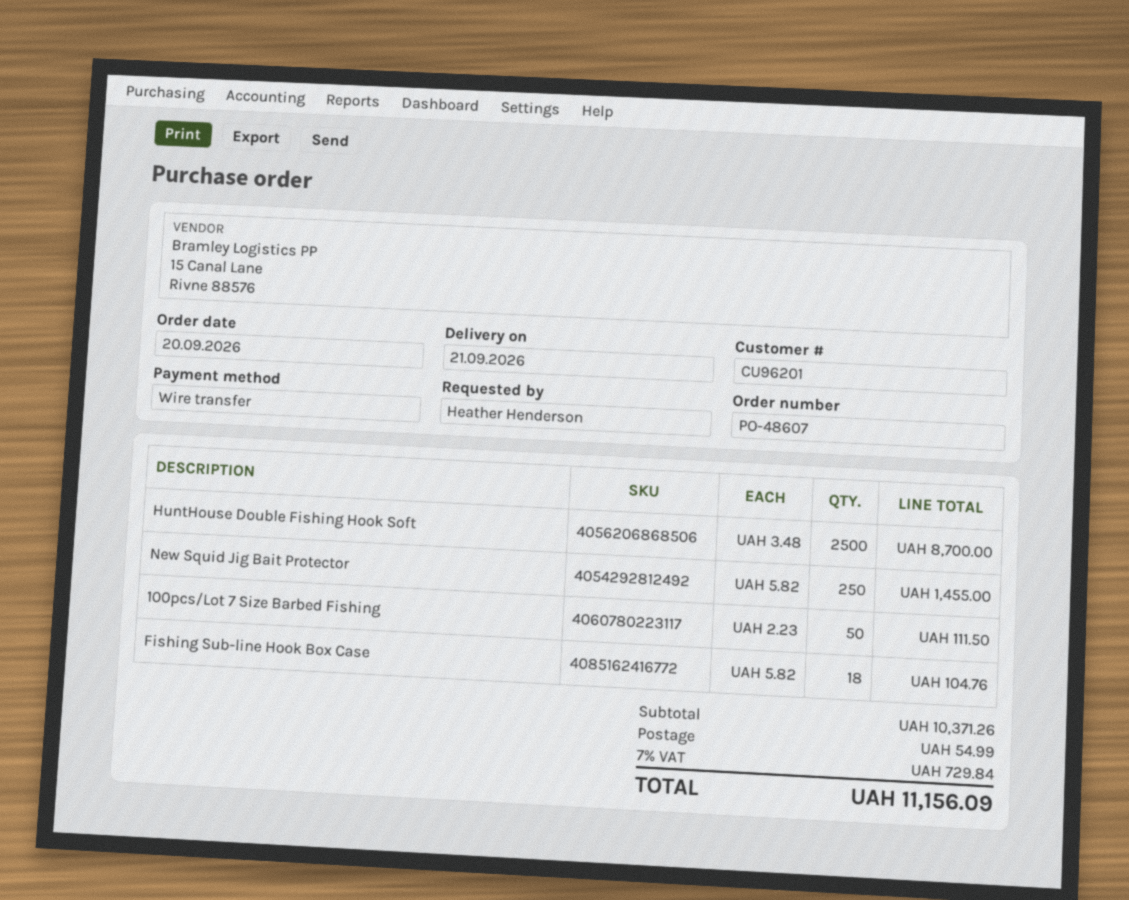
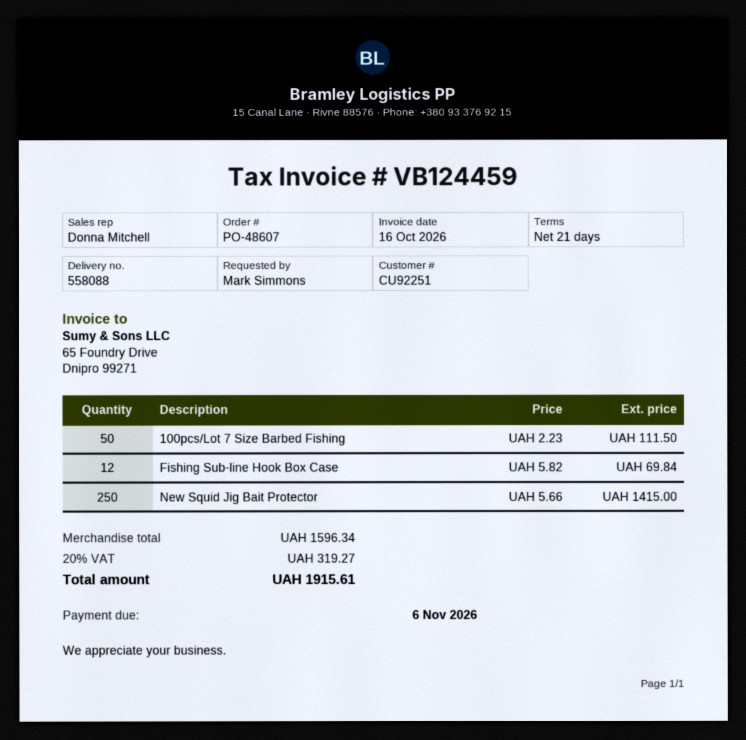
customer number: CU96201 -> CU92251
ordered by: Heather Henderson -> Mark Simmons
HuntHouse Double Fishing Hook Soft: 2500 x 3.48 = 8700.00 -> none
New Squid Jig Bait Protector: 250 x 5.82 = 1455.00 -> 250 x 5.66 = 1415.00
Fishing Sub-line Hook Box Case: 18 x 5.82 = 104.76 -> 12 x 5.82 = 69.84
subtotal: 10371.26 -> 1596.34
shipping: 54.99 -> none
tax: 7% = 729.84 -> 20% = 319.27
total: 11156.09 -> 1915.61

